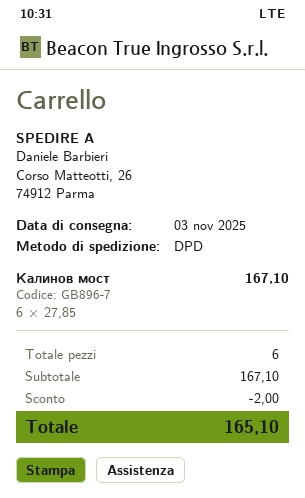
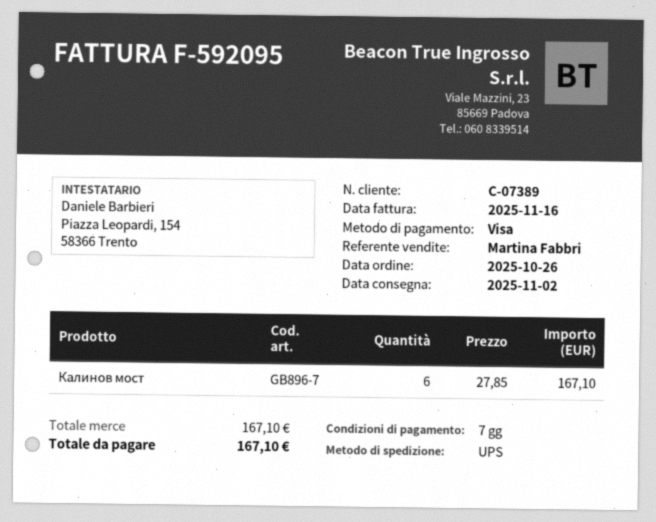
delivery date: 2025-11-03 -> 2025-11-02
shipping method: DPD -> UPS
discount: 2.00 -> none
total: 165.10 -> 167.10

